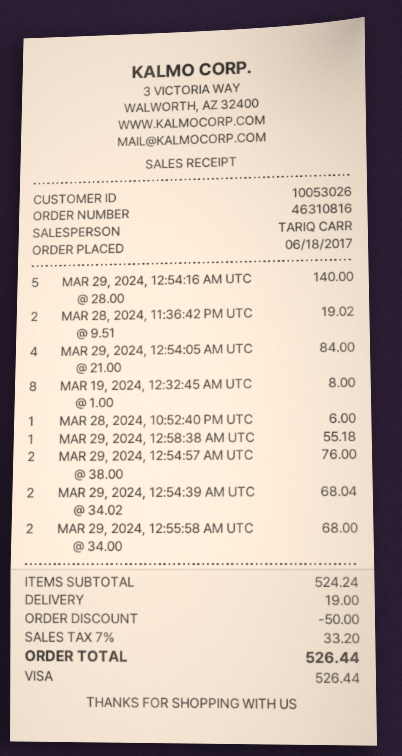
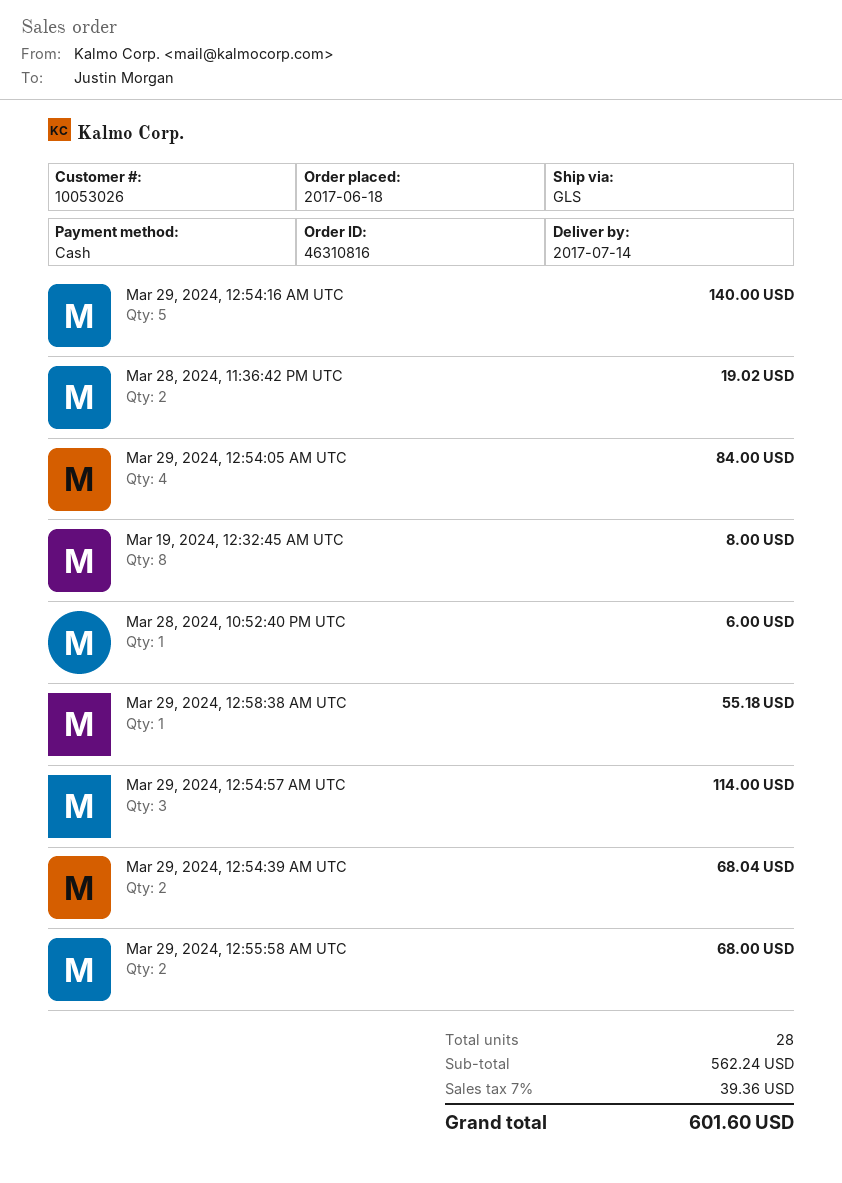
payment method: Visa -> cash
MAR 29, 2024, 12:54:57 AM UTC: 2 for 76.00 -> 3 for 114.00
subtotal: 524.24 -> 562.24
discount: 50.00 -> none
shipping: 19.00 -> none
tax: 7% = 33.20 -> 7% = 39.36
total: 526.44 -> 601.60

